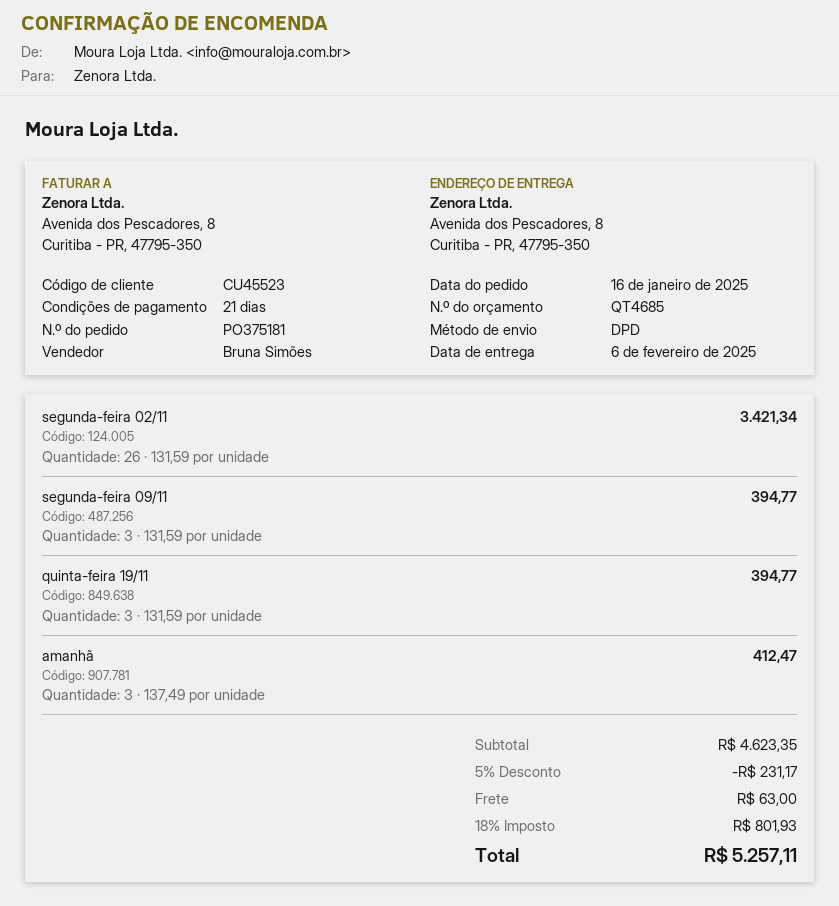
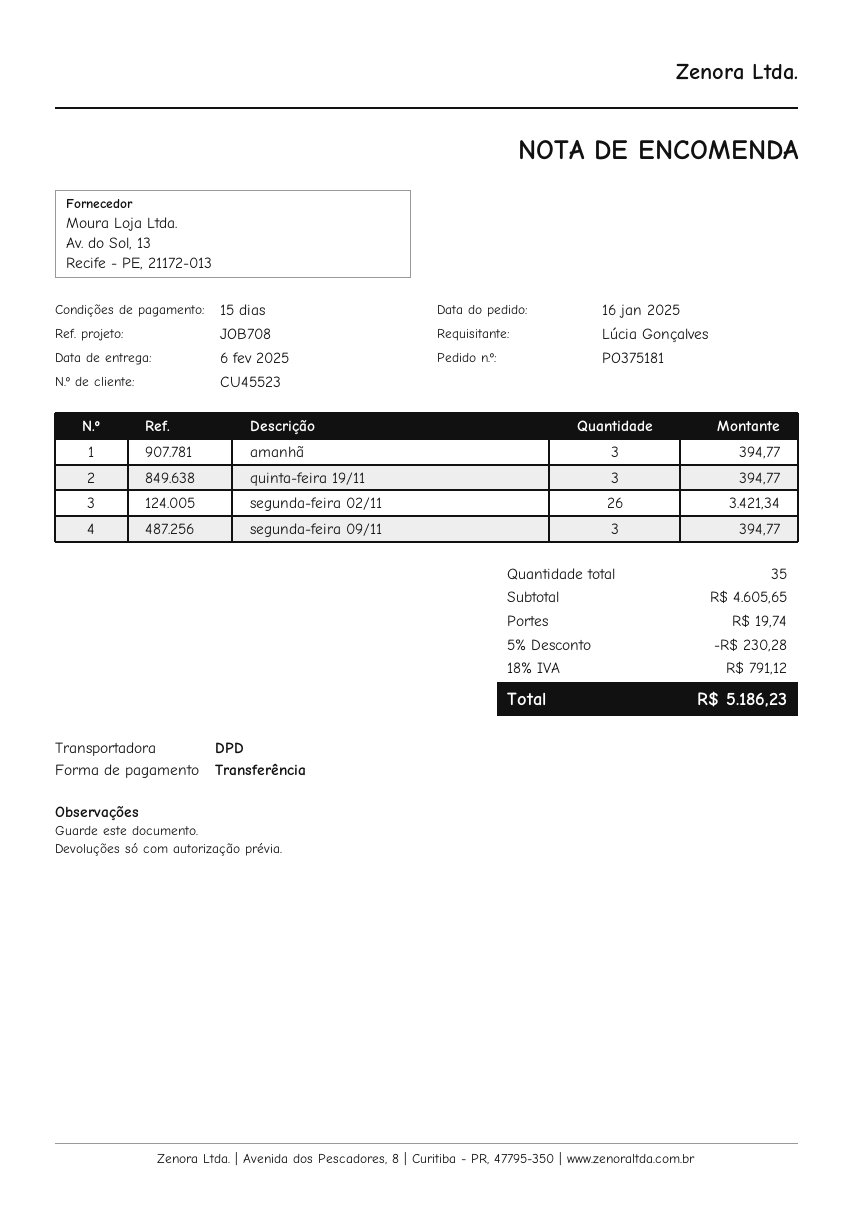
payment terms: 21 days -> 15 days
amanhã: 3 for 412.47 -> 3 for 394.77
subtotal: 4623.35 -> 4605.65
discount: 5% = 231.17 -> 5% = 230.28
shipping: 63.00 -> 19.74
tax: 18% = 801.93 -> 18% = 791.12
total: 5257.11 -> 5186.23

